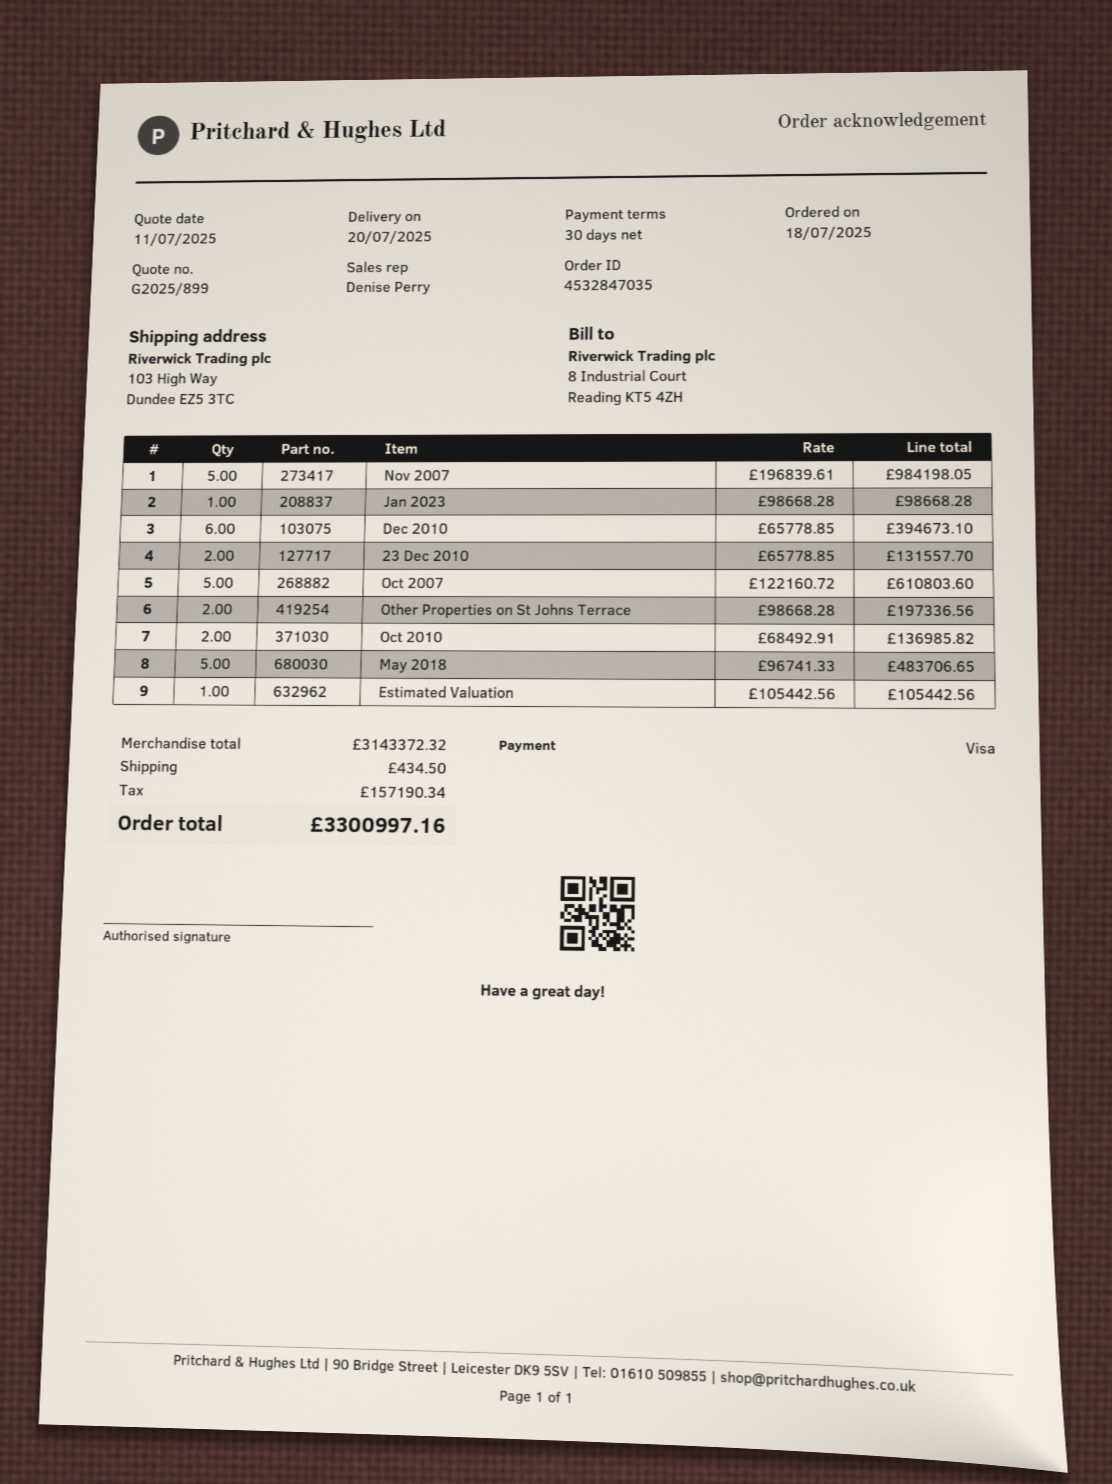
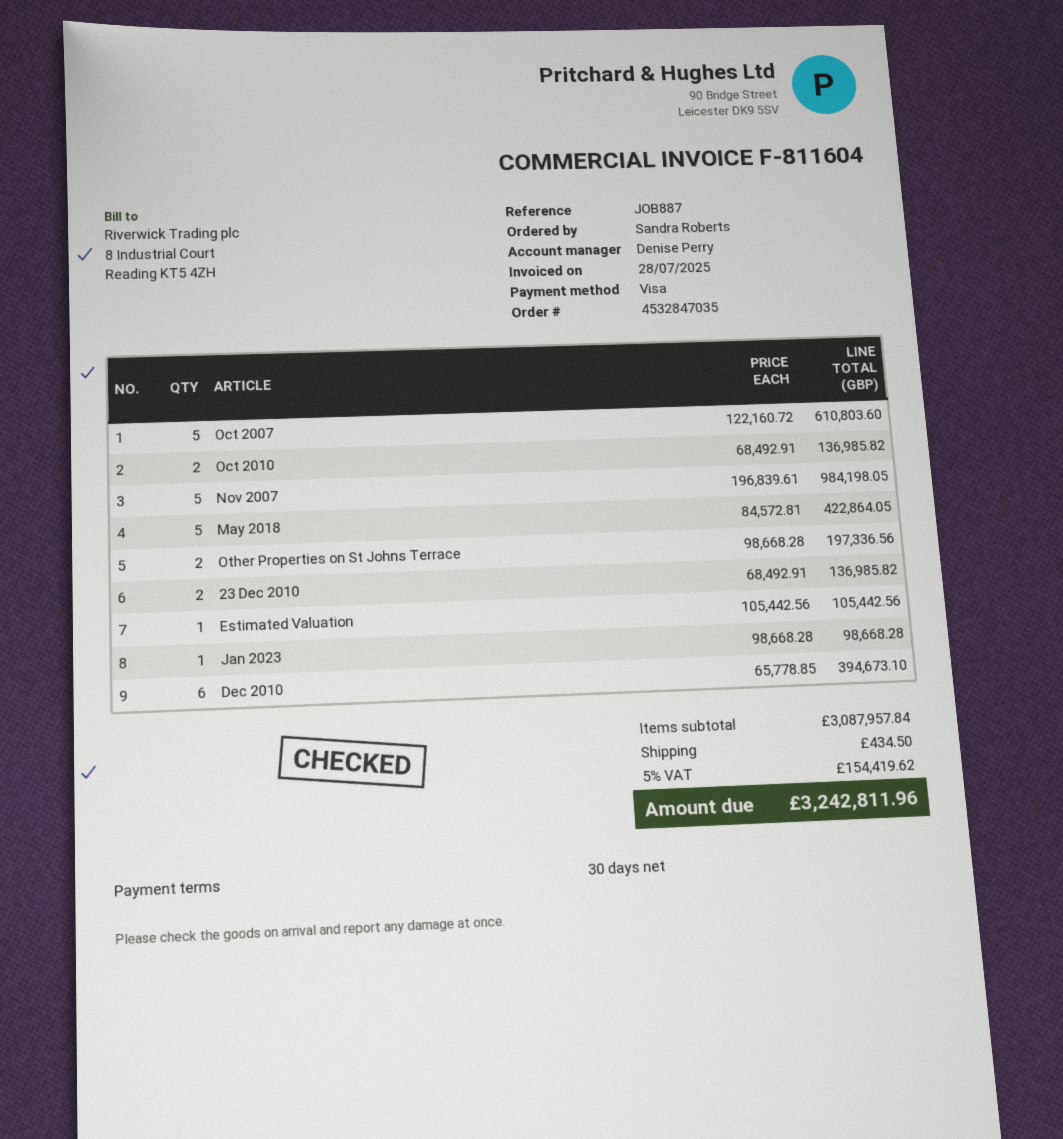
23 Dec 2010: 2 x 65778.85 = 131557.70 -> 2 x 68492.91 = 136985.82
May 2018: 5 x 96741.33 = 483706.65 -> 5 x 84572.81 = 422864.05
subtotal: 3143372.32 -> 3087957.84
tax: 157190.34 -> 154419.62
total: 3300997.16 -> 3242811.96

